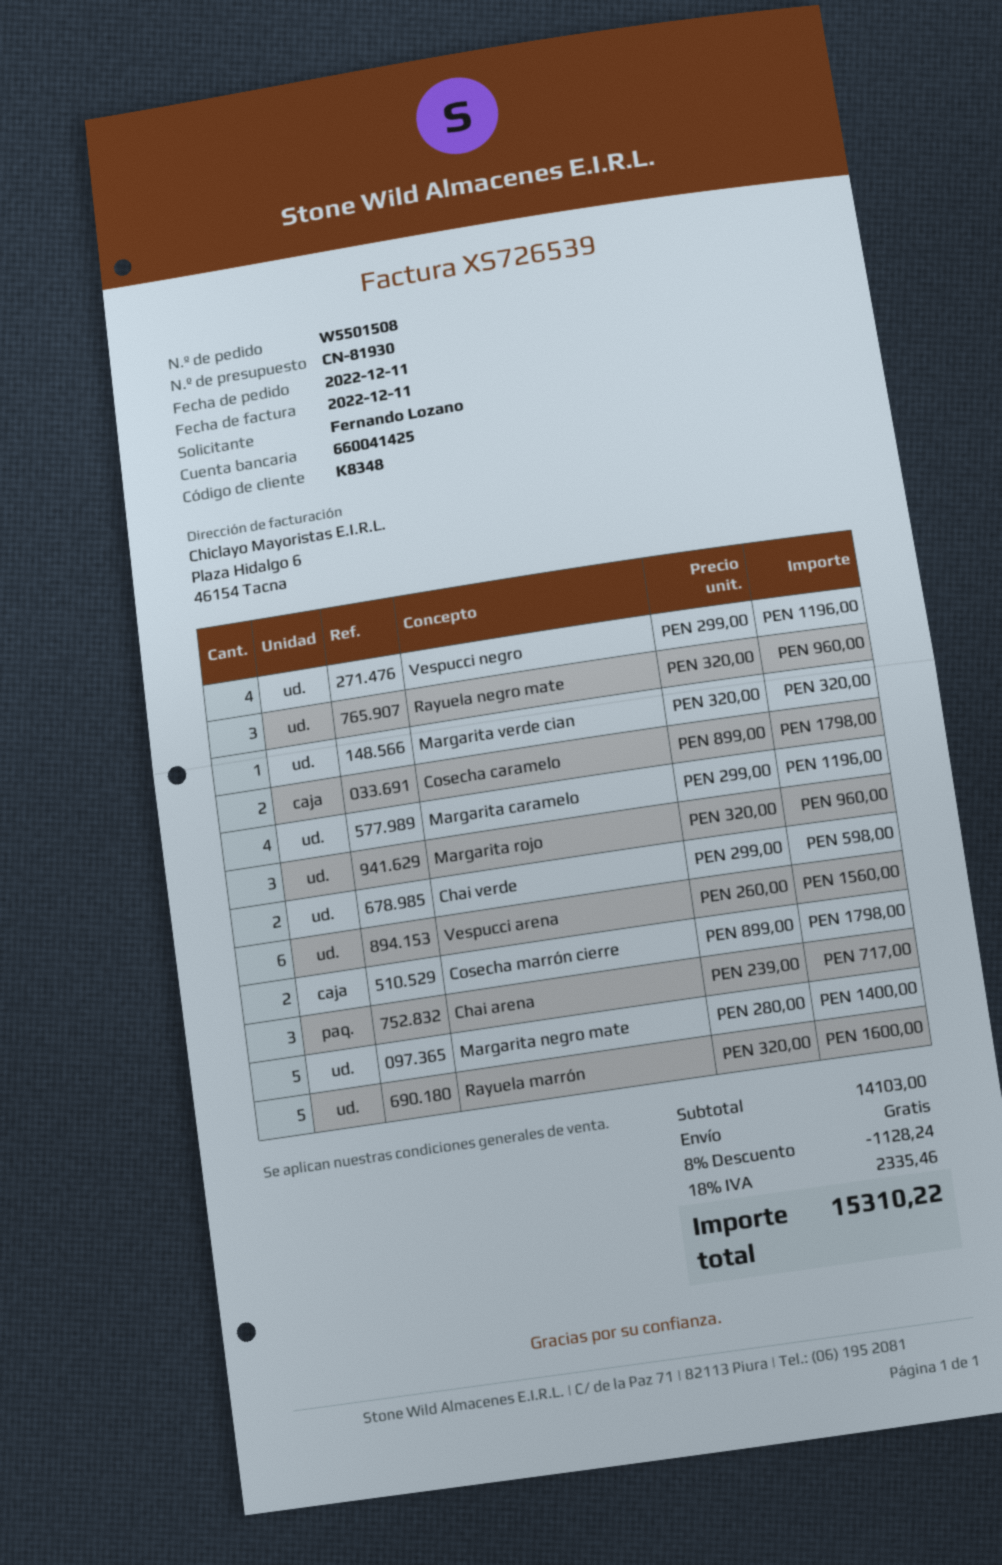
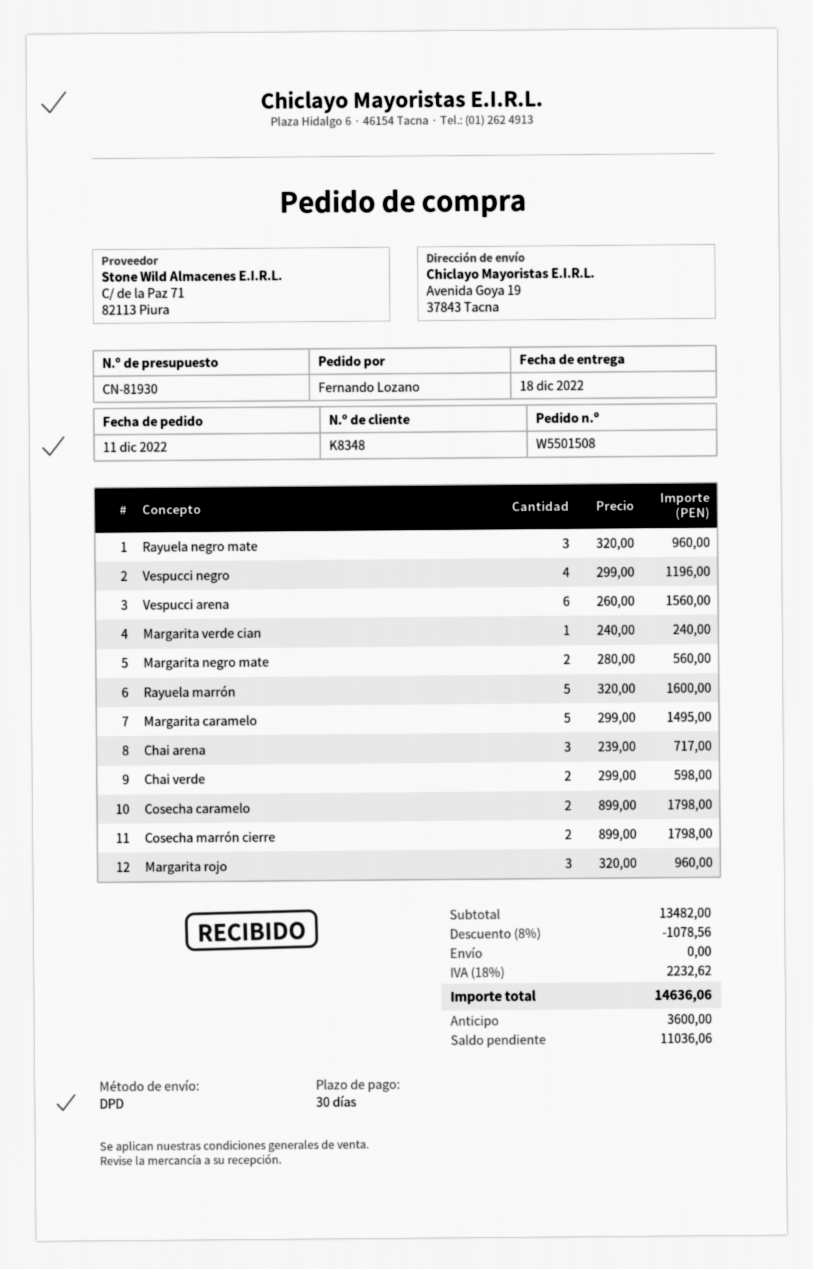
Margarita verde cian: 1 x 320.00 = 320.00 -> 1 x 240.00 = 240.00
Margarita caramelo: 4 x 299.00 = 1196.00 -> 5 x 299.00 = 1495.00
Margarita negro mate: 5 x 280.00 = 1400.00 -> 2 x 280.00 = 560.00
subtotal: 14103.00 -> 13482.00
discount: 8% = 1128.24 -> 8% = 1078.56
tax: 18% = 2335.46 -> 18% = 2232.62
total: 15310.22 -> 14636.06

